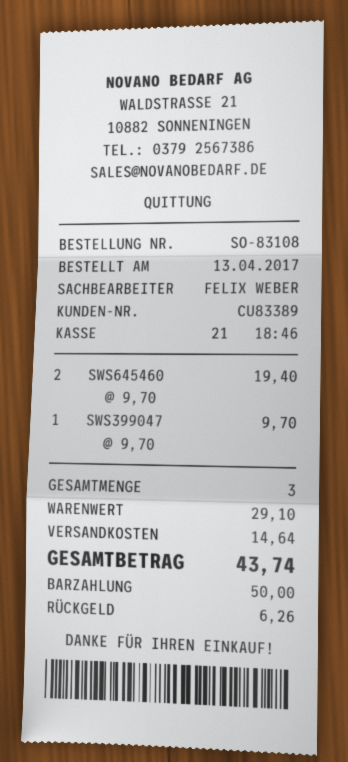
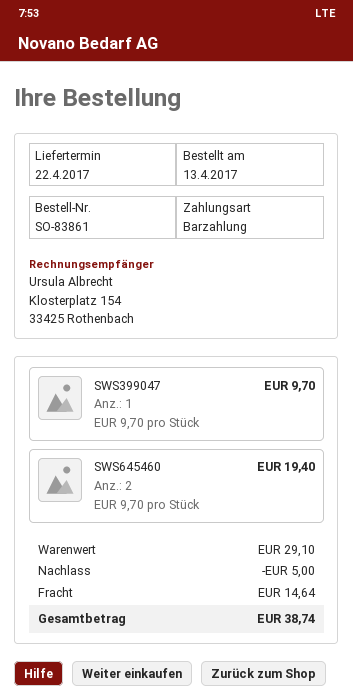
order number: SO-83108 -> SO-83861
discount: none -> 5.00
total: 43.74 -> 38.74

